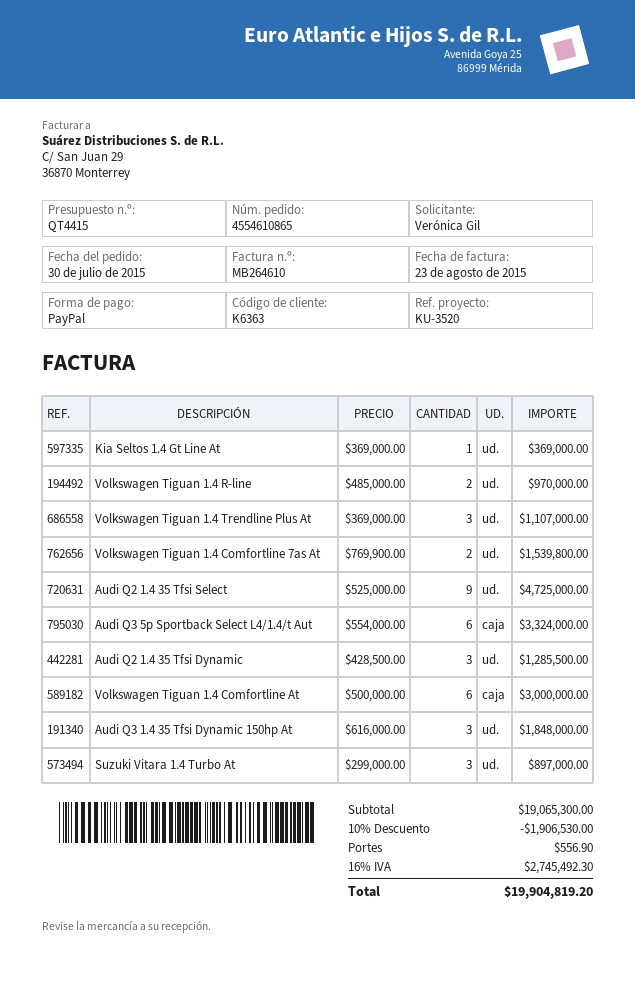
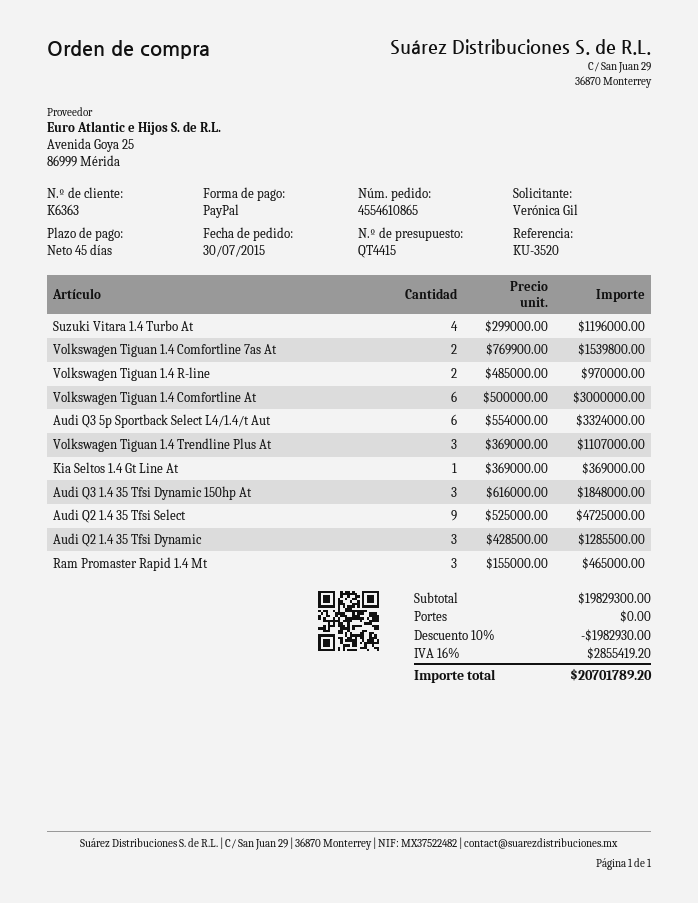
Suzuki Vitara 1.4 Turbo At: 3 x 299000.00 = 897000.00 -> 4 x 299000.00 = 1196000.00
Ram Promaster Rapid 1.4 Mt: none -> 3 x 155000.00 = 465000.00
subtotal: 19065300.00 -> 19829300.00
discount: 10% = 1906530.00 -> 10% = 1982930.00
shipping: 556.90 -> 0.00
tax: 16% = 2745492.30 -> 16% = 2855419.20
total: 19904819.20 -> 20701789.20

